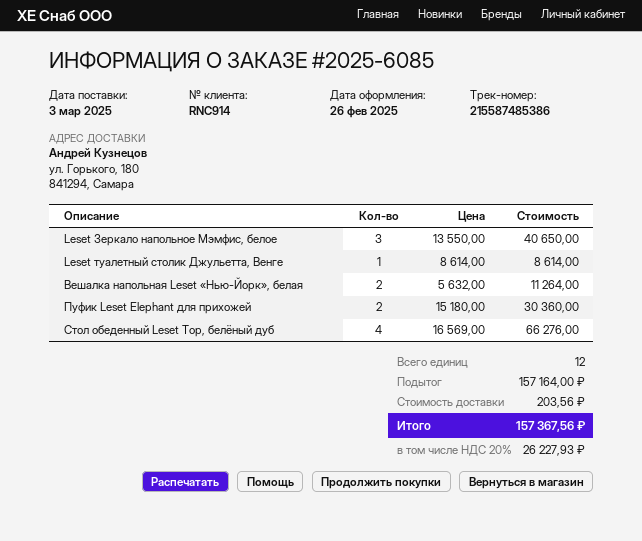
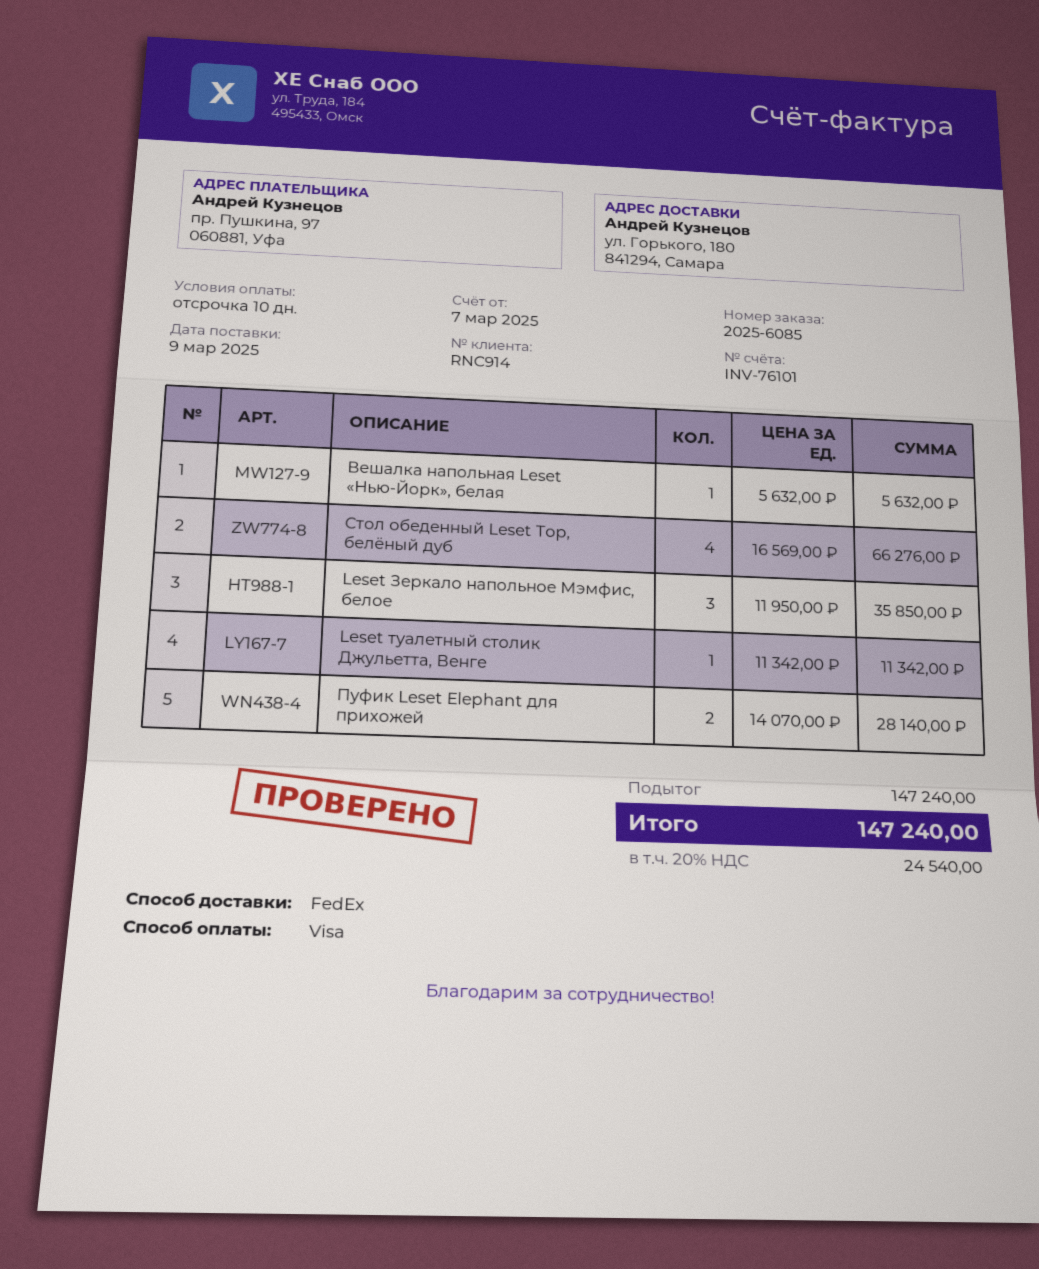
delivery date: 2025-03-03 -> 2025-03-09
Leset Зеркало напольное Мэмфис, белое: 3 x 13550.00 = 40650.00 -> 3 x 11950.00 = 35850.00
Leset туалетный столик Джульетта, Венге: 1 x 8614.00 = 8614.00 -> 1 x 11342.00 = 11342.00
Вешалка напольная Leset «Нью-Йорк», белая: 2 x 5632.00 = 11264.00 -> 1 x 5632.00 = 5632.00
Пуфик Leset Elephant для прихожей: 2 x 15180.00 = 30360.00 -> 2 x 14070.00 = 28140.00
subtotal: 157164.00 -> 147240.00
shipping: 203.56 -> none
tax: 20% = 26227.93 -> 20% = 24540.00
total: 157367.56 -> 147240.00

